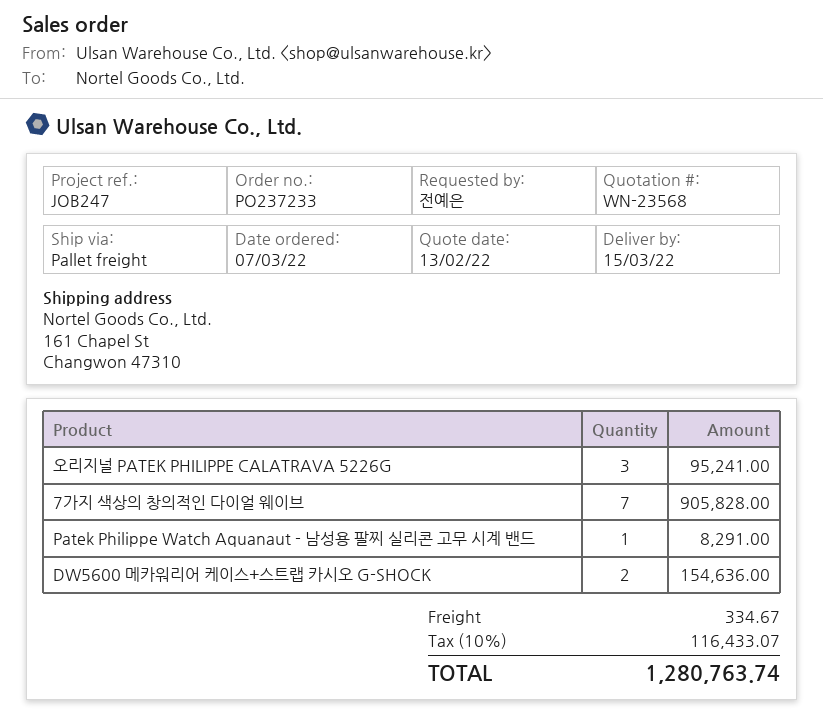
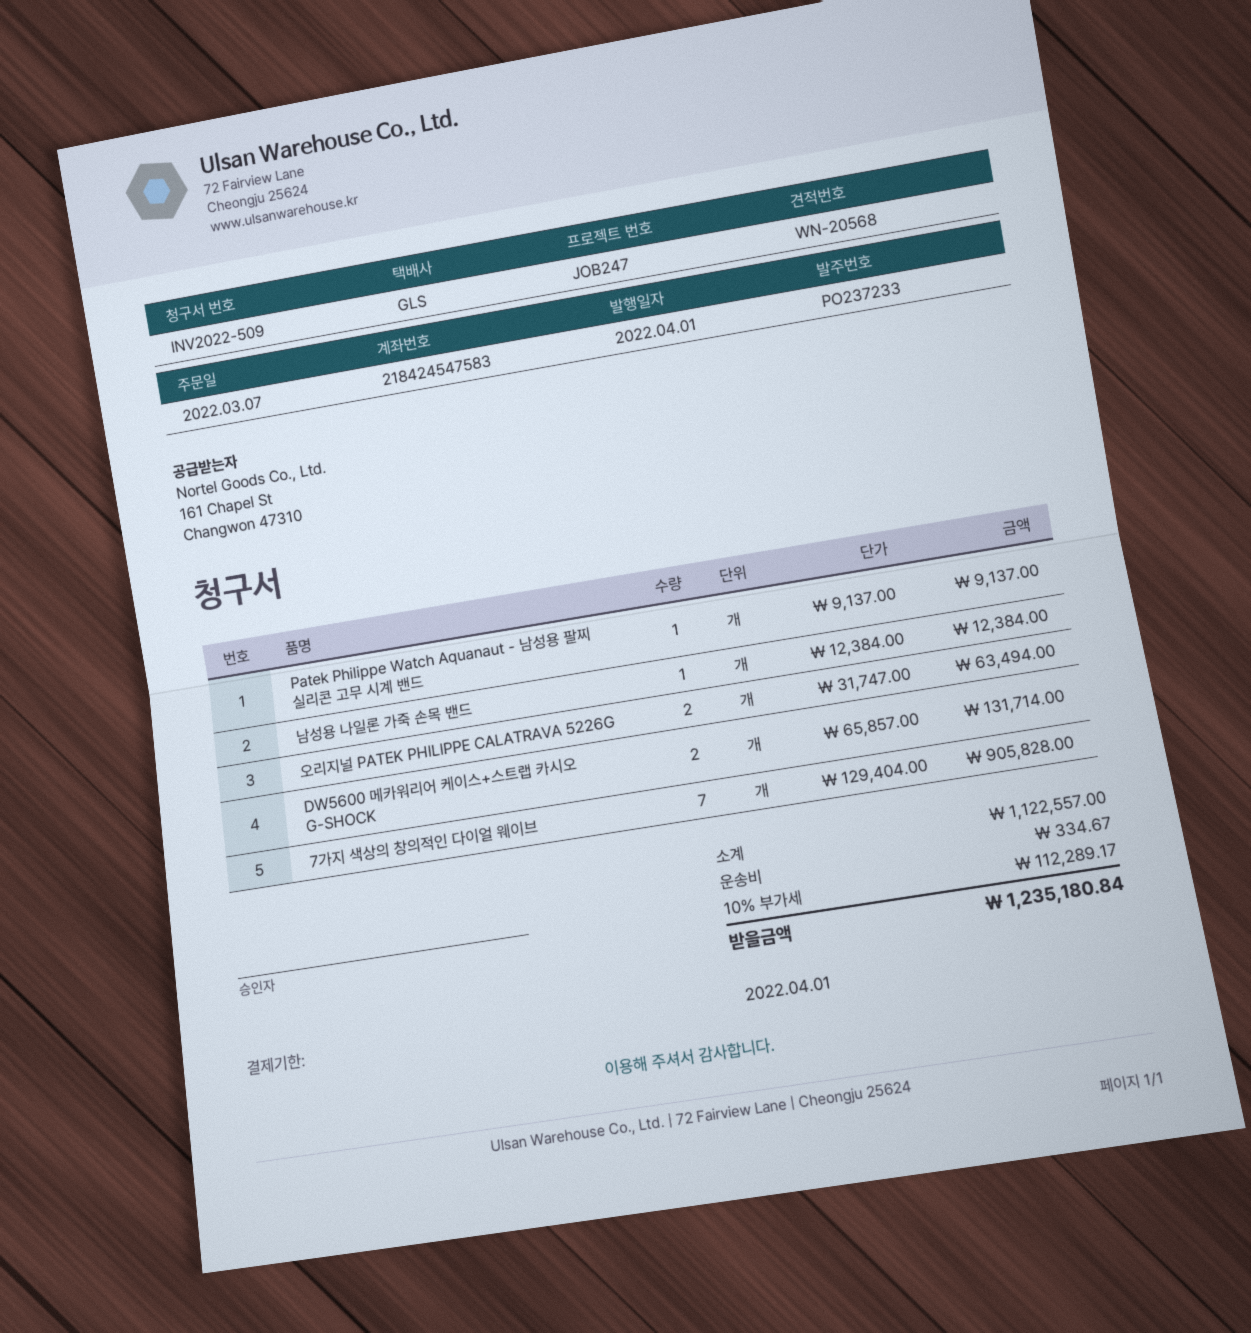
quote number: WN-23568 -> WN-20568
shipping method: pallet freight -> GLS
오리지널 PATEK PHILIPPE CALATRAVA 5226G: 3 for 95241.00 -> 2 for 63494.00
Patek Philippe Watch Aquanaut - 남성용 팔찌 실리콘 고무 시계 밴드: 1 for 8291.00 -> 1 for 9137.00
DW5600 메카워리어 케이스+스트랩 카시오 G-SHOCK: 2 for 154636.00 -> 2 for 131714.00
남성용 나일론 가죽 손목 밴드: none -> 1 for 12384.00
tax: 10% = 116433.07 -> 10% = 112289.17
total: 1280763.74 -> 1235180.84

